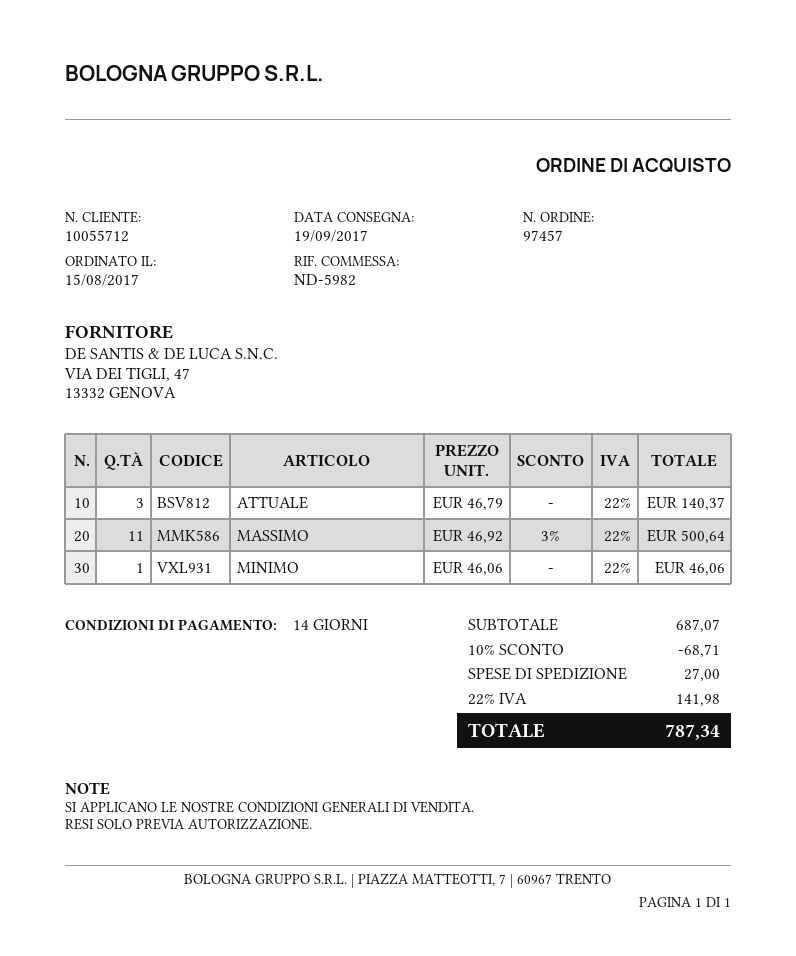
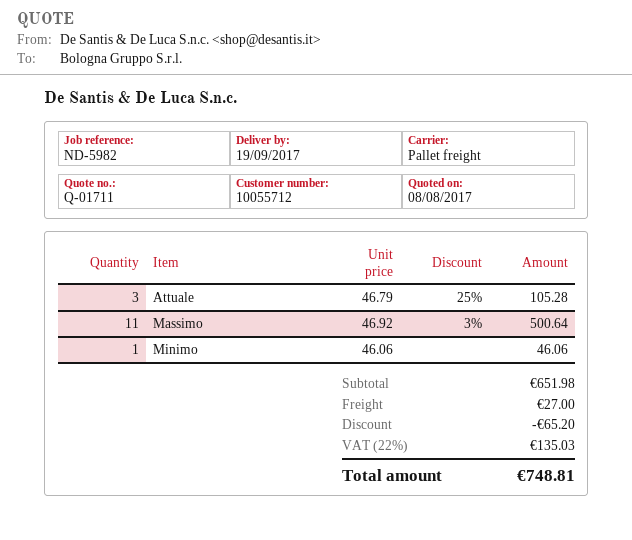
ATTUALE: 3 x 46.79 = 140.37 -> 3 x 46.79 - 25% = 105.28
subtotal: 687.07 -> 651.98
discount: 68.71 -> 65.20
tax: 22% = 141.98 -> 22% = 135.03
total: 787.34 -> 748.81

